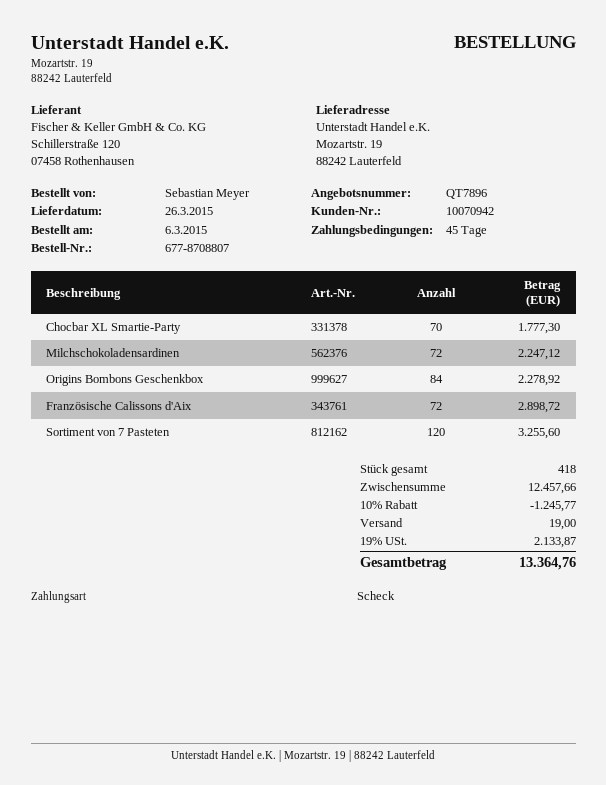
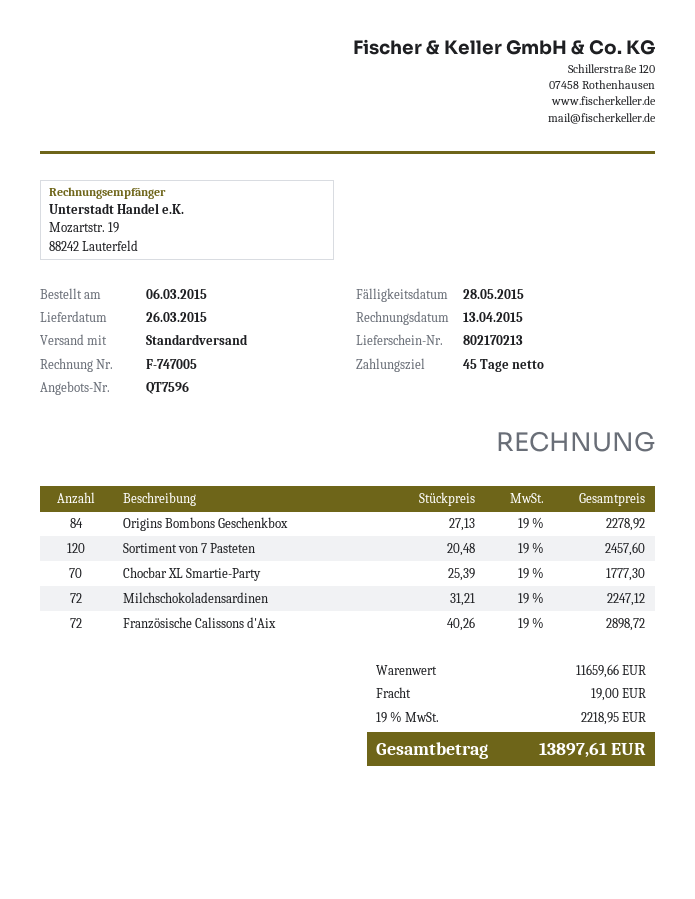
quote number: QT7896 -> QT7596
Sortiment von 7 Pasteten: 120 for 3255.60 -> 120 for 2457.60
subtotal: 12457.66 -> 11659.66
discount: 10% = 1245.77 -> none
tax: 19% = 2133.87 -> 19% = 2218.95
total: 13364.76 -> 13897.61

